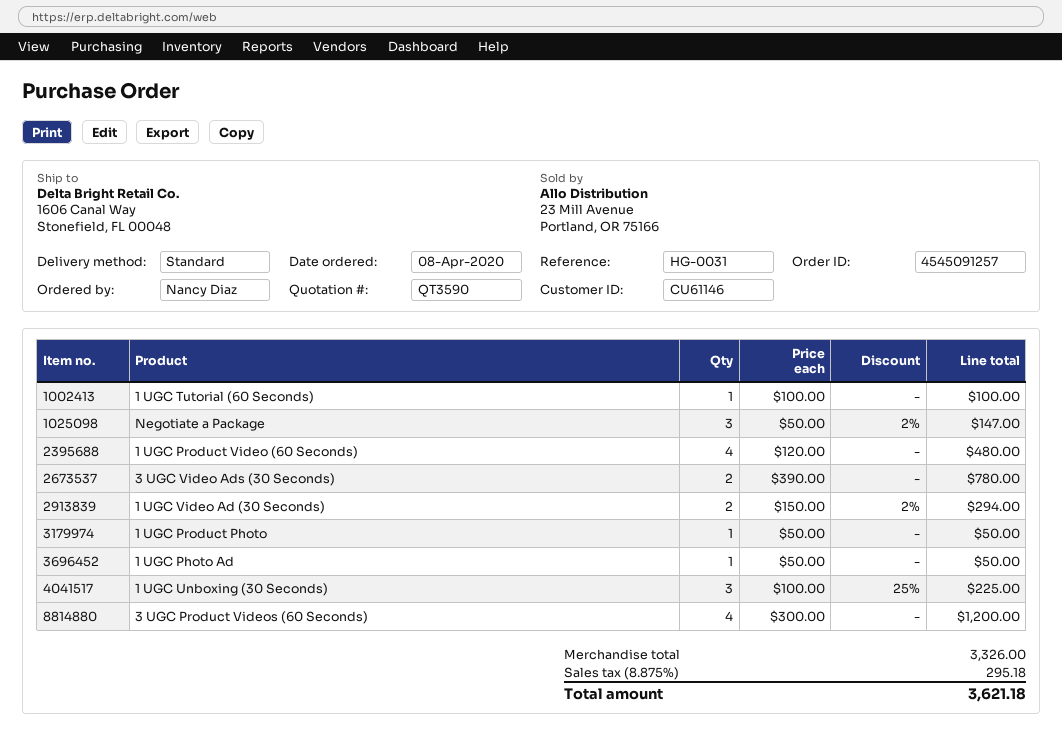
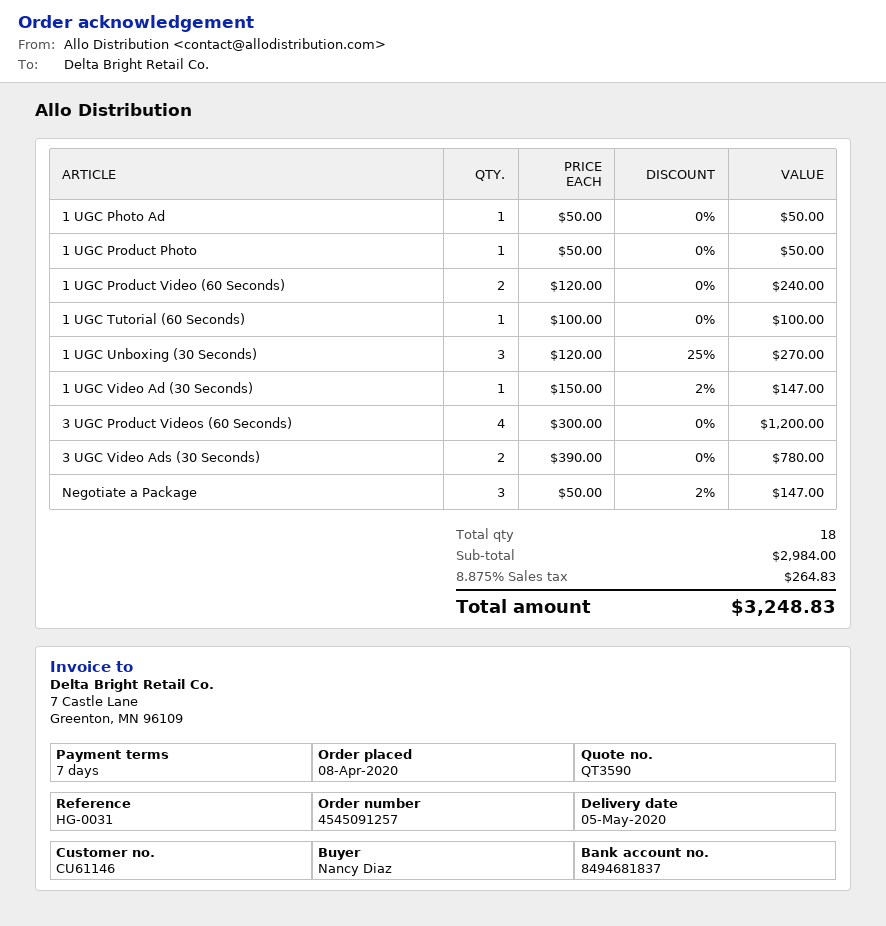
1 UGC Product Video (60 Seconds): 4 x 120.00 = 480.00 -> 2 x 120.00 = 240.00
1 UGC Video Ad (30 Seconds): 2 x 150.00 - 2% = 294.00 -> 1 x 150.00 - 2% = 147.00
1 UGC Unboxing (30 Seconds): 3 x 100.00 - 25% = 225.00 -> 3 x 120.00 - 25% = 270.00
subtotal: 3326.00 -> 2984.00
tax: 8.875% = 295.18 -> 8.875% = 264.83
total: 3621.18 -> 3248.83

